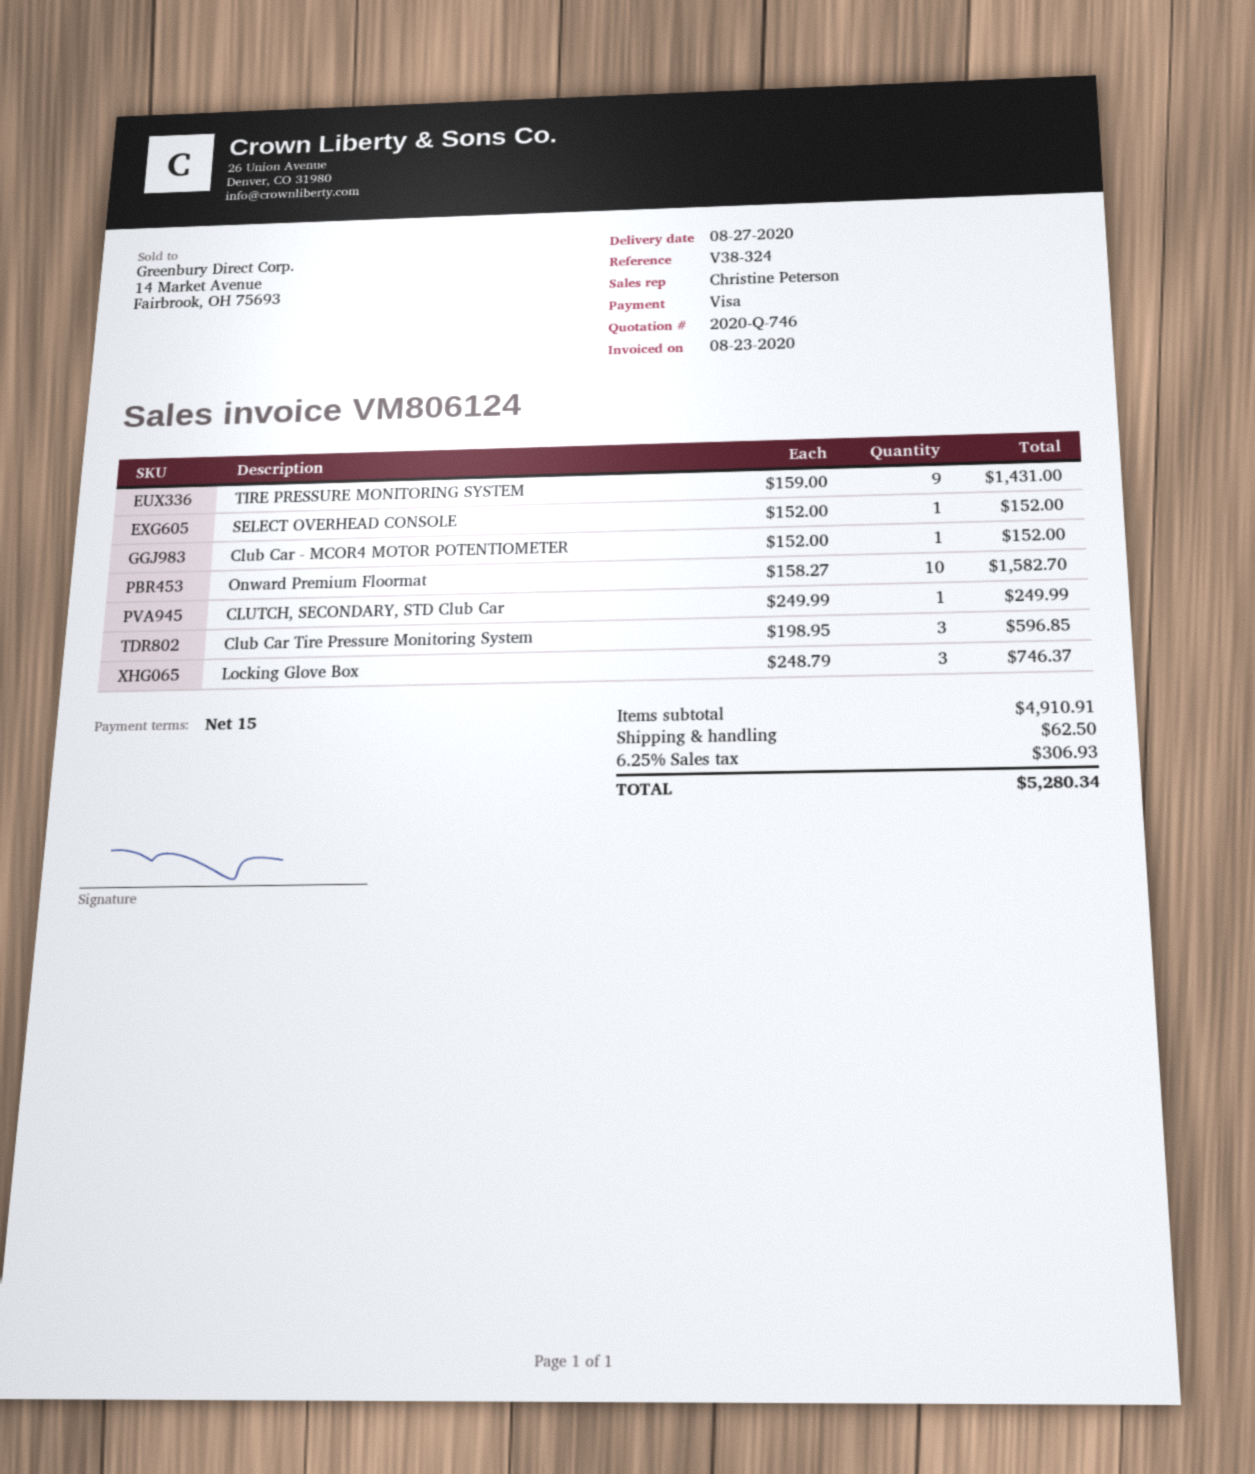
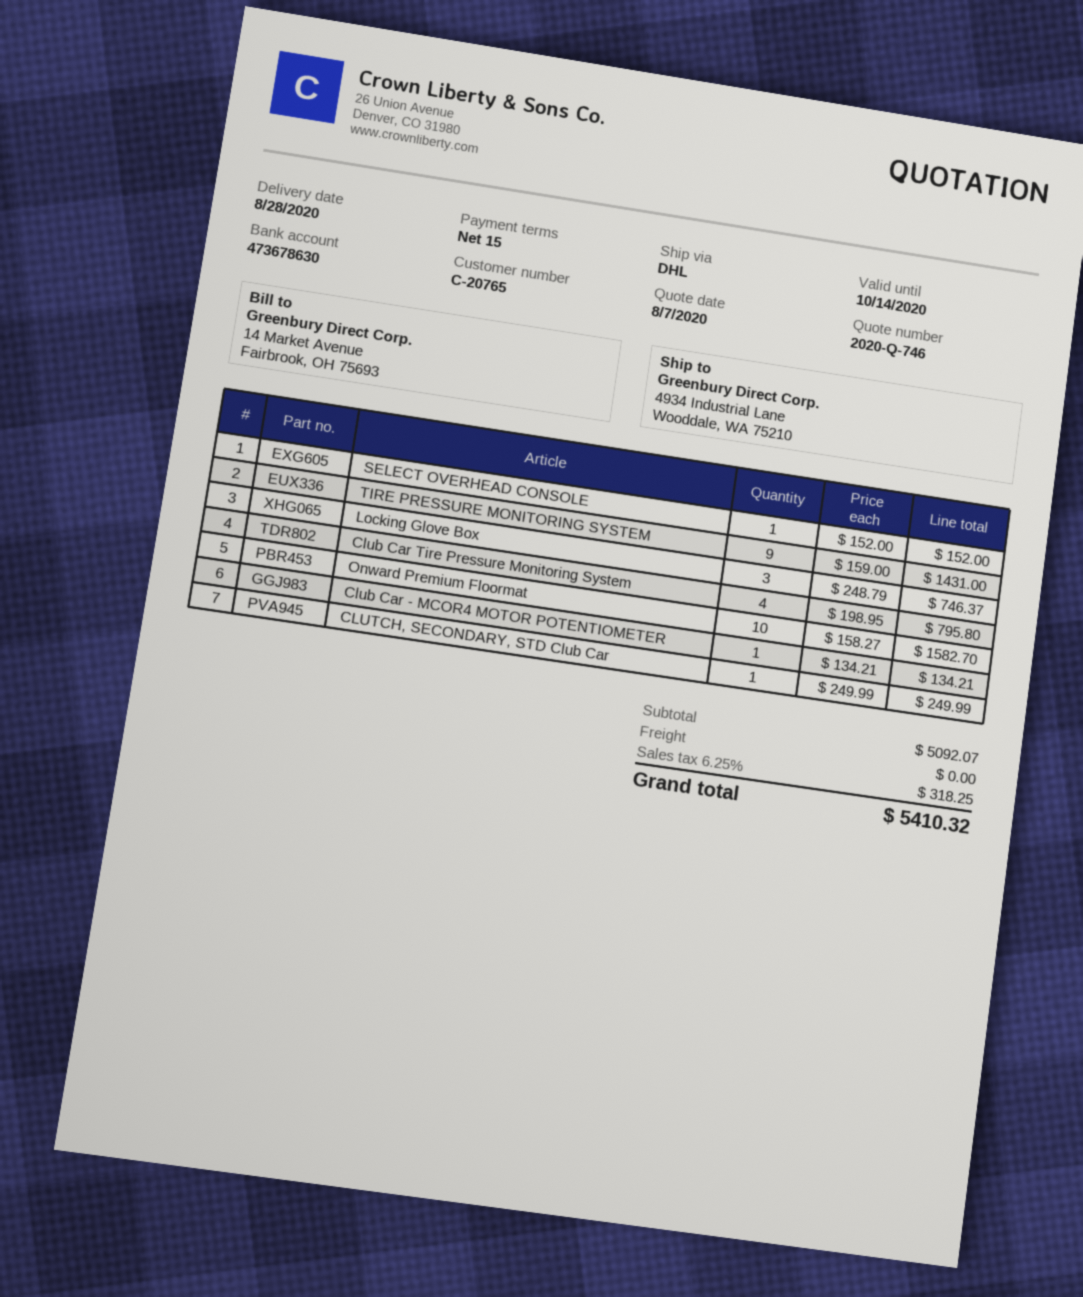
delivery date: 2020-08-27 -> 2020-08-28
Club Car - MCOR4 MOTOR POTENTIOMETER: 1 x 152.00 = 152.00 -> 1 x 134.21 = 134.21
Club Car Tire Pressure Monitoring System: 3 x 198.95 = 596.85 -> 4 x 198.95 = 795.80
subtotal: 4910.91 -> 5092.07
shipping: 62.50 -> 0.00
tax: 6.25% = 306.93 -> 6.25% = 318.25
total: 5280.34 -> 5410.32

